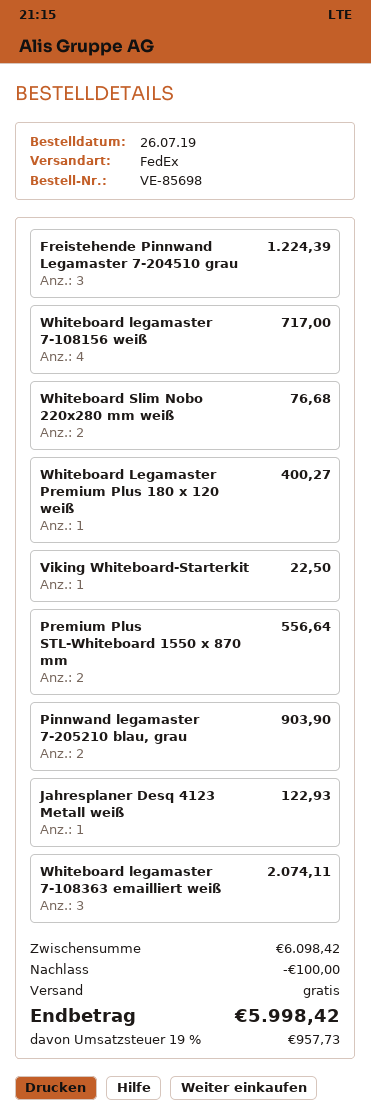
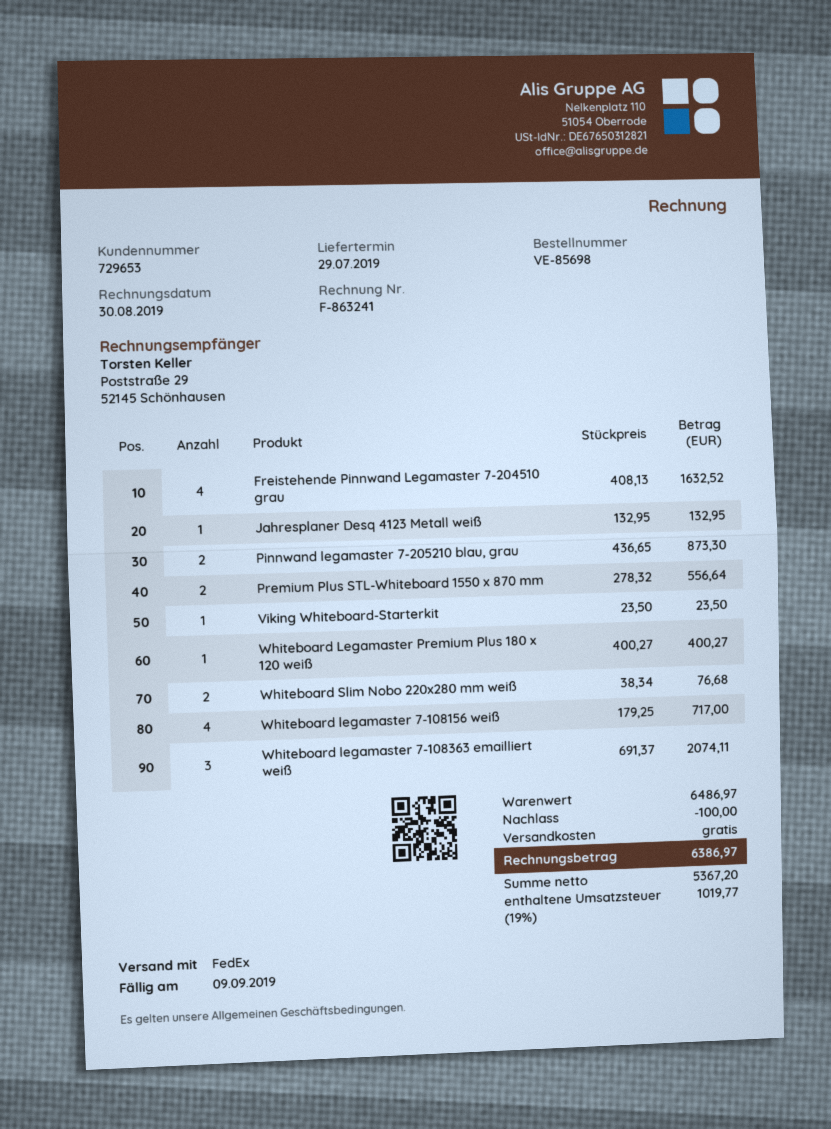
Freistehende Pinnwand Legamaster 7-204510 grau: 3 for 1224.39 -> 4 for 1632.52
Viking Whiteboard-Starterkit: 1 for 22.50 -> 1 for 23.50
Pinnwand legamaster 7-205210 blau, grau: 2 for 903.90 -> 2 for 873.30
Jahresplaner Desq 4123 Metall weiß: 1 for 122.93 -> 1 for 132.95
subtotal: 6098.42 -> 6486.97
tax: 19% = 957.73 -> 19% = 1019.77
total: 5998.42 -> 6386.97

